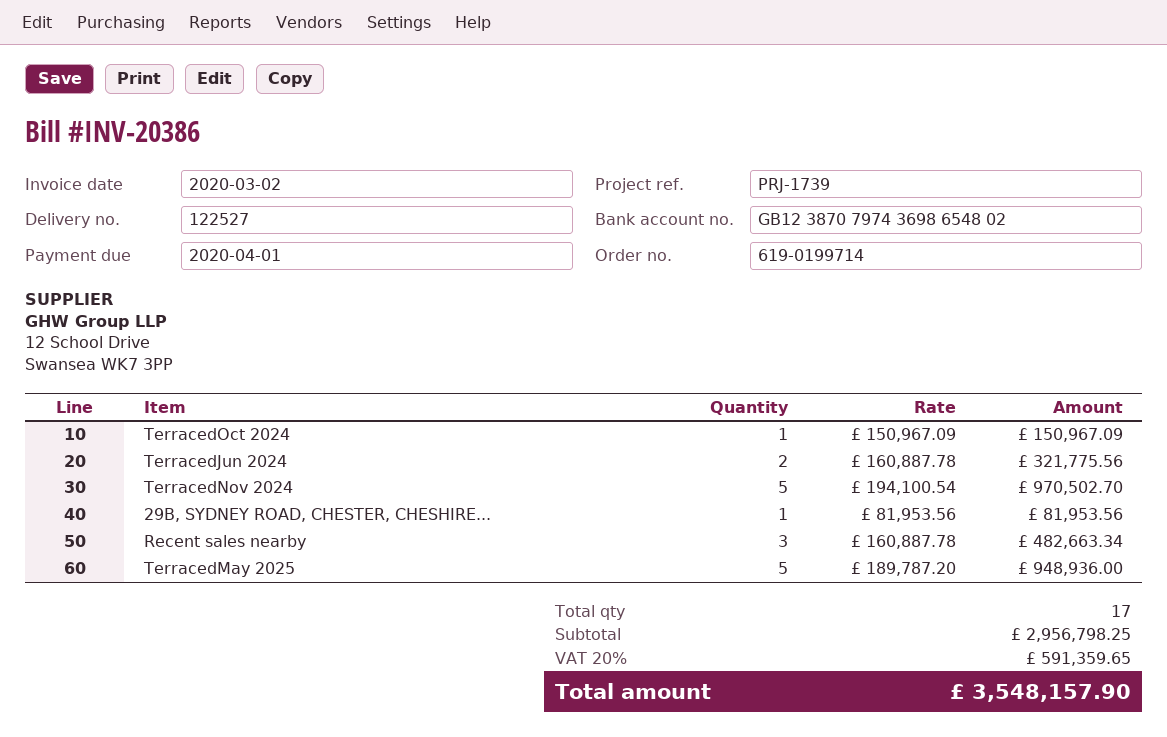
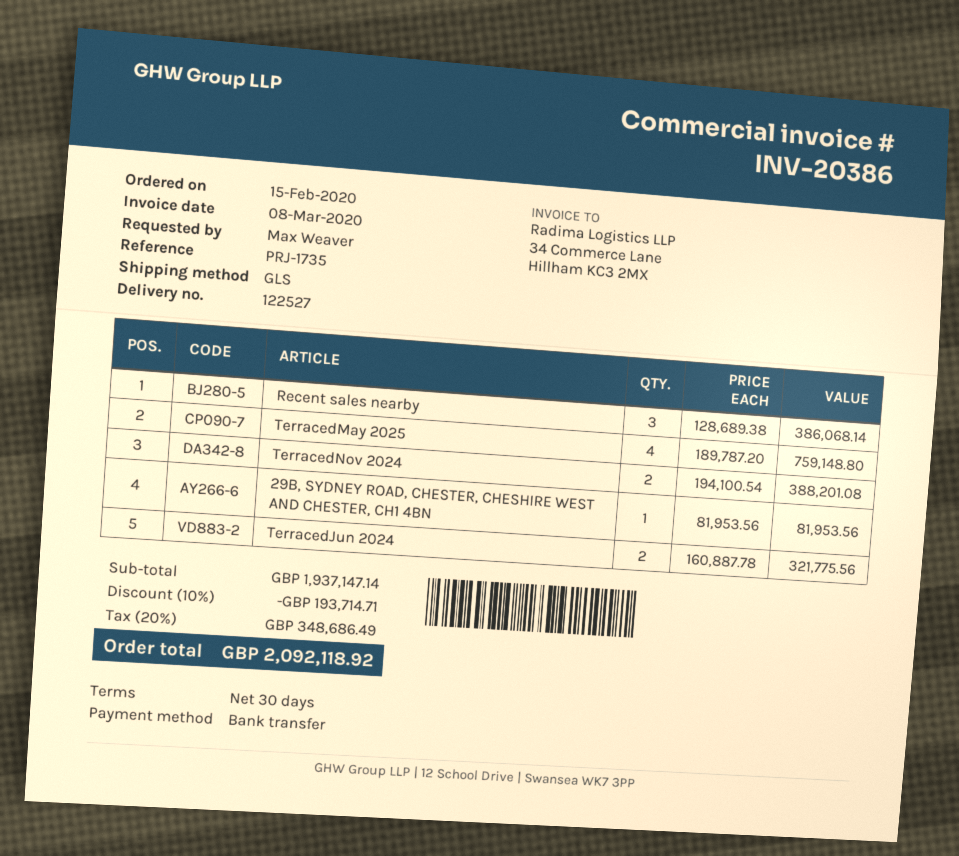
invoice date: 2020-03-02 -> 2020-03-08
reference: PRJ-1739 -> PRJ-1735
TerracedOct 2024: 1 x 150967.09 = 150967.09 -> none
TerracedNov 2024: 5 x 194100.54 = 970502.70 -> 2 x 194100.54 = 388201.08
Recent sales nearby: 3 x 160887.78 = 482663.34 -> 3 x 128689.38 = 386068.14
TerracedMay 2025: 5 x 189787.20 = 948936.00 -> 4 x 189787.20 = 759148.80
subtotal: 2956798.25 -> 1937147.14
discount: none -> 10% = 193714.71
tax: 20% = 591359.65 -> 20% = 348686.49
total: 3548157.90 -> 2092118.92

